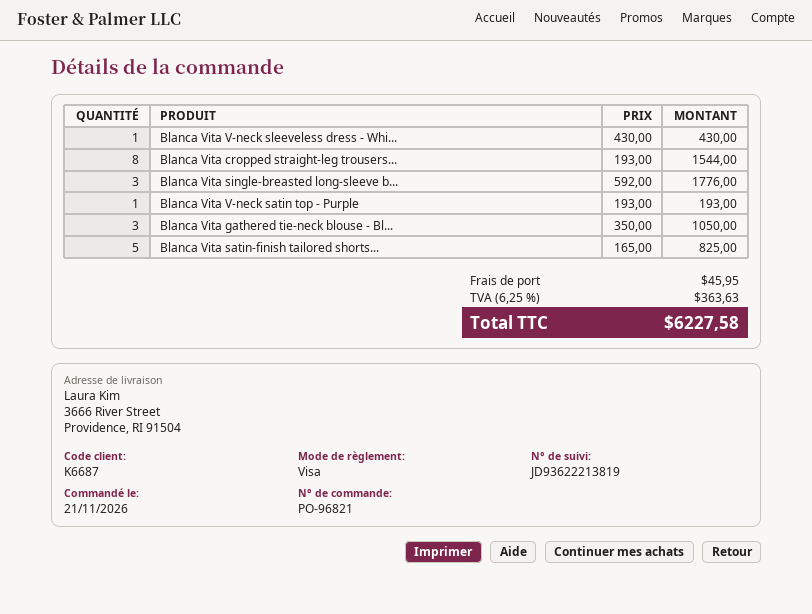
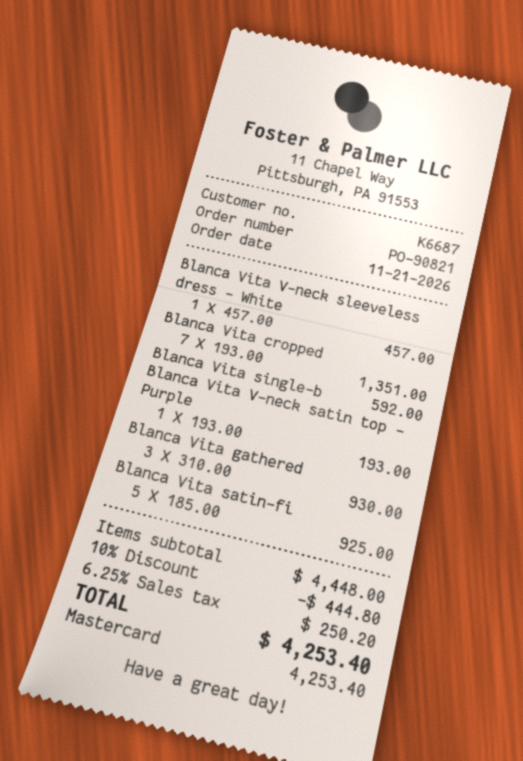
order number: PO-96821 -> PO-90821
payment method: Visa -> Mastercard
Blanca Vita V-neck sleeveless dress - Whi...: 1 x 430.00 = 430.00 -> 1 x 457.00 = 457.00
Blanca Vita cropped straight-leg trousers...: 8 x 193.00 = 1544.00 -> 7 x 193.00 = 1351.00
Blanca Vita single-breasted long-sleeve b...: 3 x 592.00 = 1776.00 -> 1 x 592.00 = 592.00
Blanca Vita gathered tie-neck blouse - Bl...: 3 x 350.00 = 1050.00 -> 3 x 310.00 = 930.00
Blanca Vita satin-finish tailored shorts...: 5 x 165.00 = 825.00 -> 5 x 185.00 = 925.00
discount: none -> 10% = 444.80
shipping: 45.95 -> none
tax: 6.25% = 363.63 -> 6.25% = 250.20
total: 6227.58 -> 4253.40

